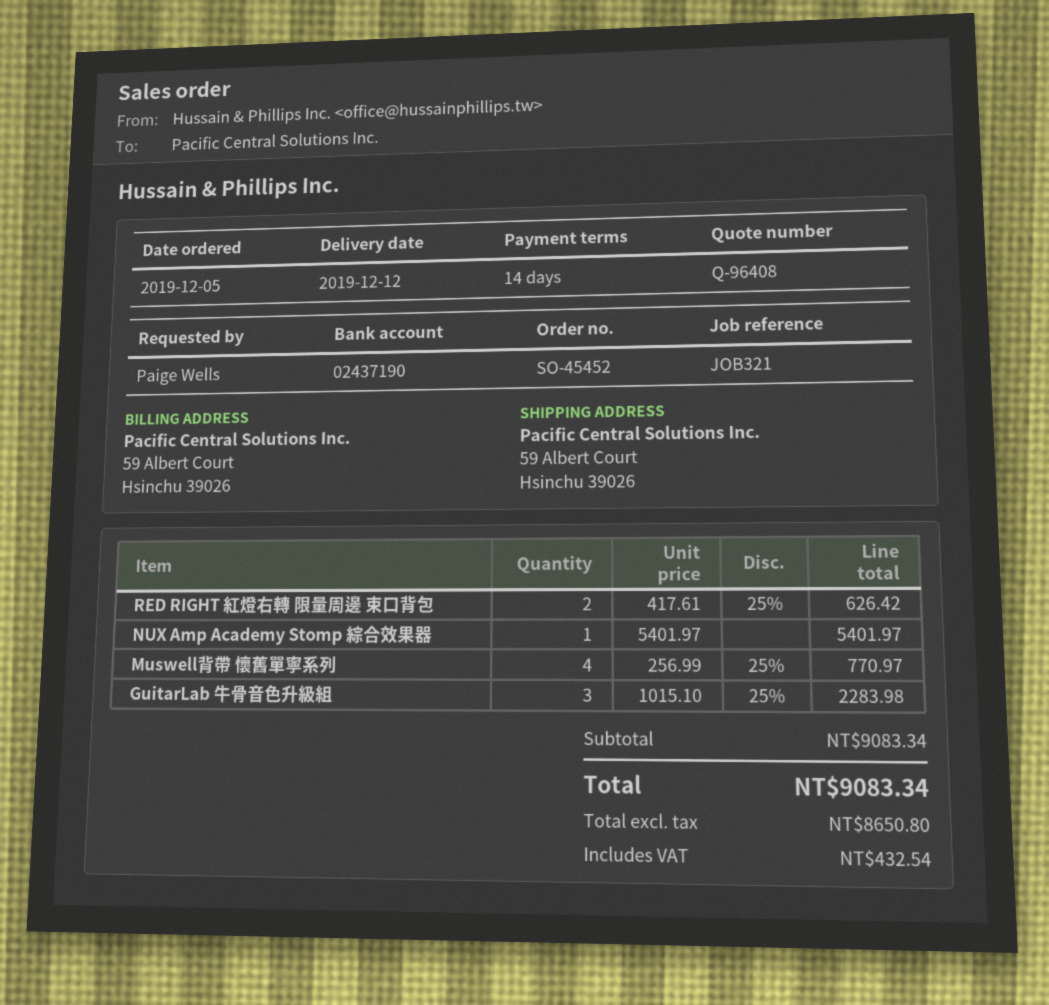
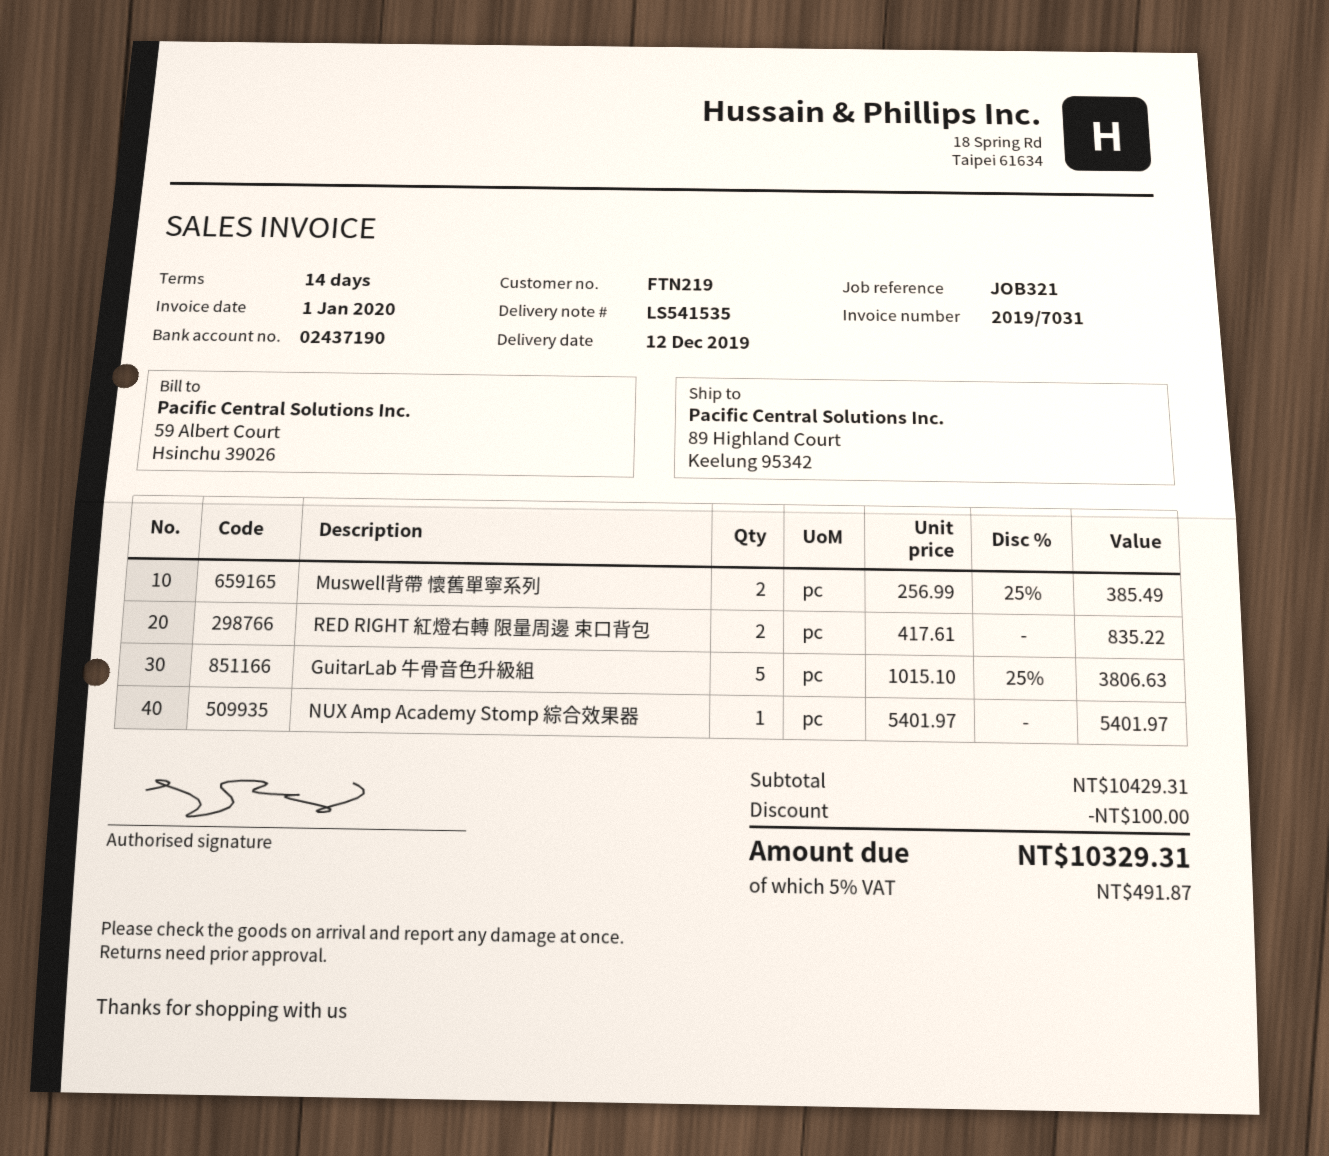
ship to: 59 Albert Court, Hsinchu 39026 -> 89 Highland Court, Keelung 95342
RED RIGHT 紅燈右轉 限量周邊 束口背包: 2 x 417.61 - 25% = 626.42 -> 2 x 417.61 = 835.22
Muswell背帶 懷舊單寧系列: 4 x 256.99 - 25% = 770.97 -> 2 x 256.99 - 25% = 385.49
GuitarLab 牛骨音色升級組: 3 x 1015.10 - 25% = 2283.98 -> 5 x 1015.10 - 25% = 3806.63
subtotal: 9083.34 -> 10429.31
discount: none -> 100.00
tax: 432.54 -> 491.87
total: 9083.34 -> 10329.31

